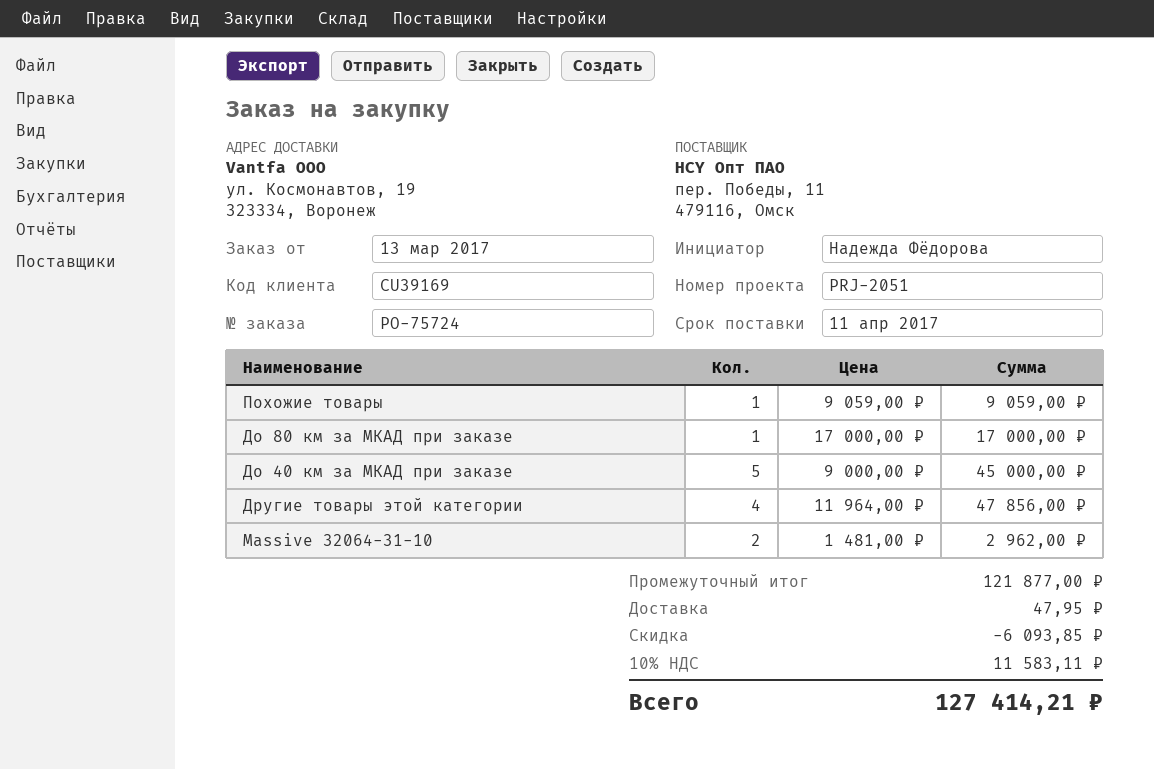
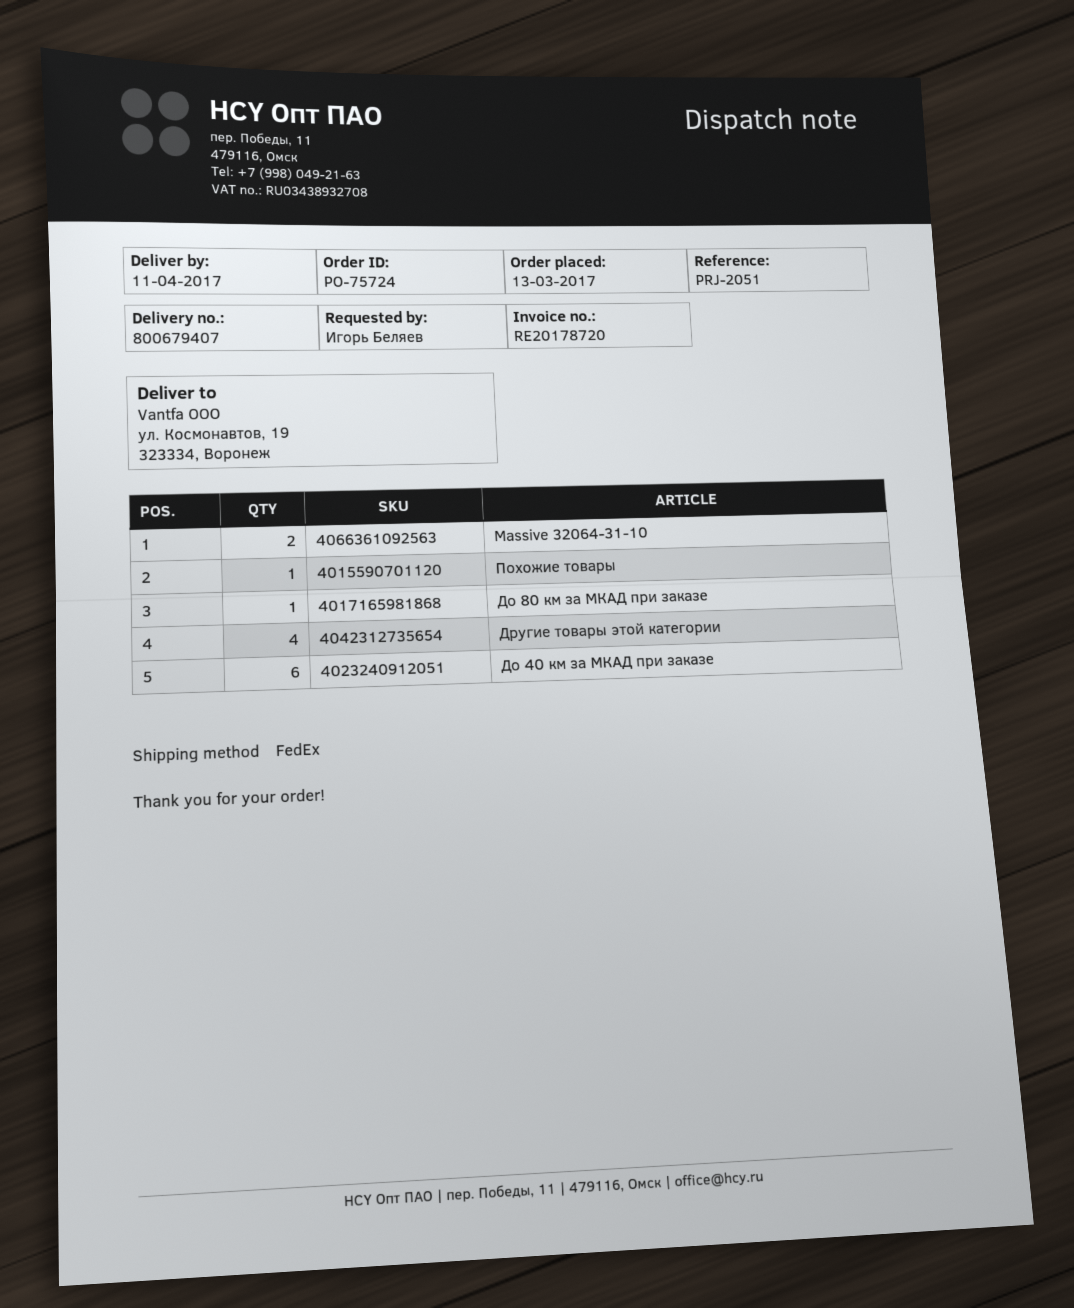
ordered by: Надежда Фёдорова -> Игорь Беляев
До 40 км за МКАД при заказе: 5 -> 6

